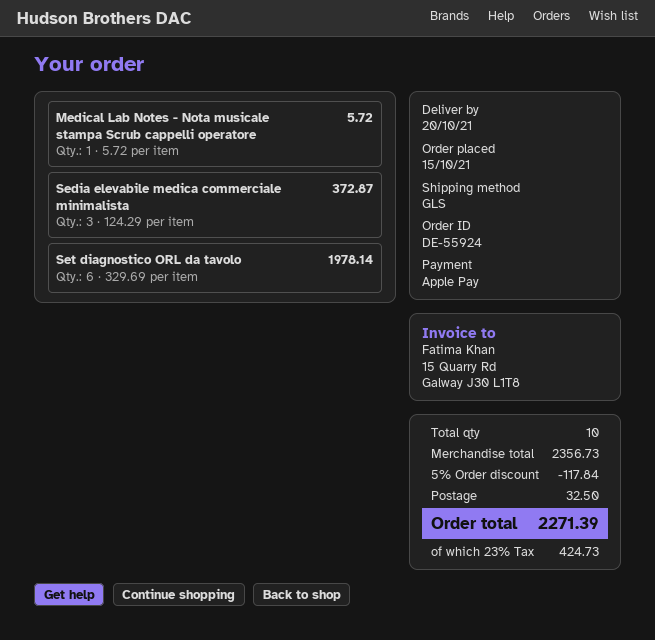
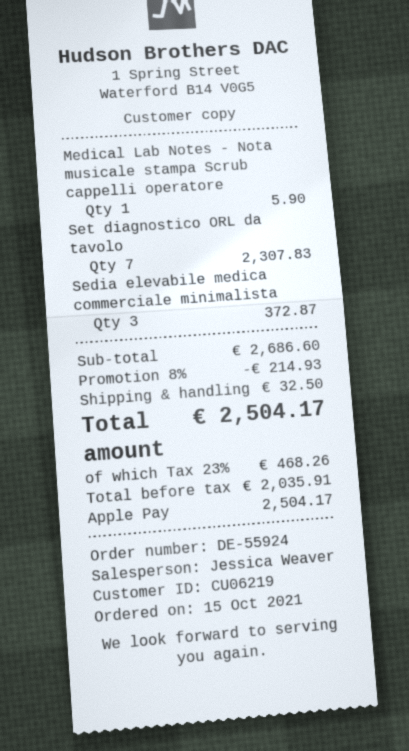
Medical Lab Notes - Nota musicale stampa Scrub cappelli operatore: 1 for 5.72 -> 1 for 5.90
Set diagnostico ORL da tavolo: 6 for 1978.14 -> 7 for 2307.83
subtotal: 2356.73 -> 2686.60
discount: 5% = 117.84 -> 8% = 214.93
tax: 23% = 424.73 -> 23% = 468.26
total: 2271.39 -> 2504.17

